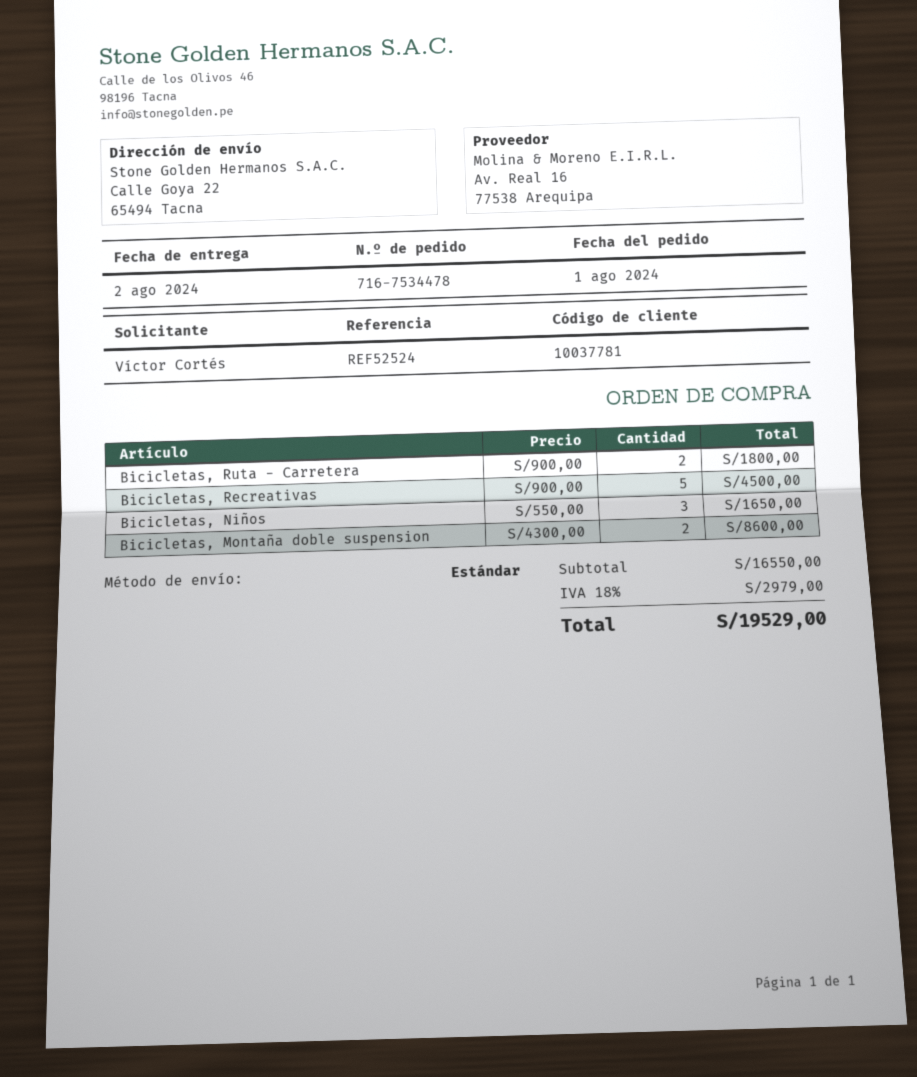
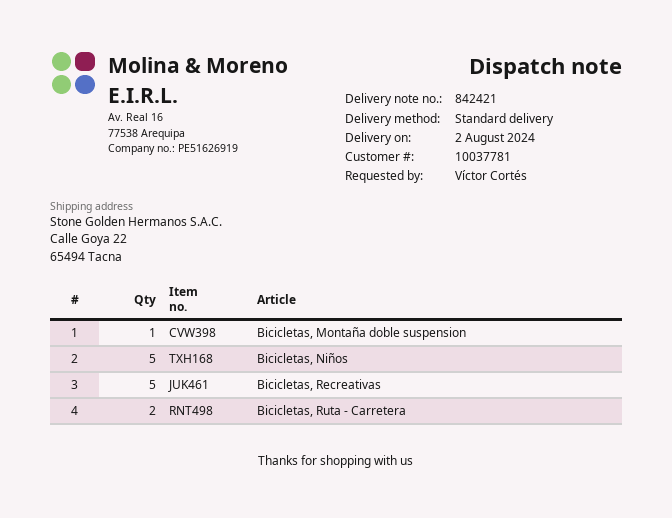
Bicicletas, Niños: 3 -> 5
Bicicletas, Montaña doble suspension: 2 -> 1

